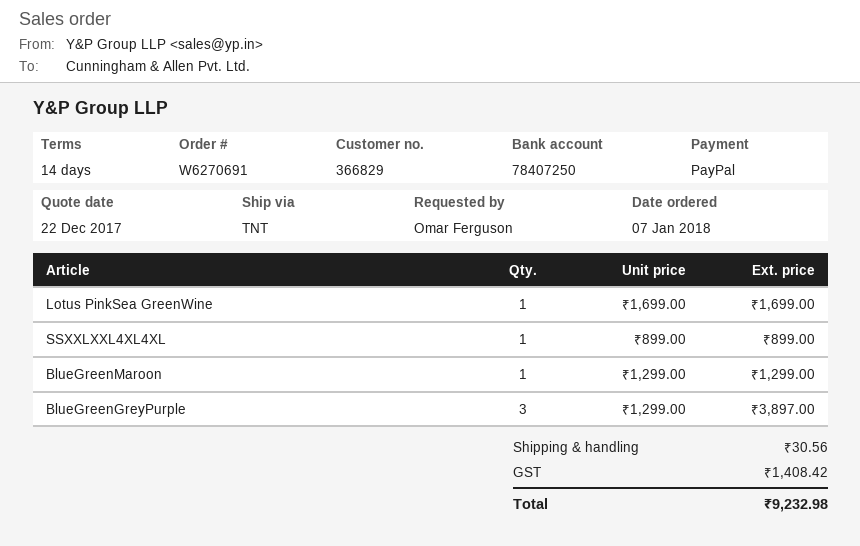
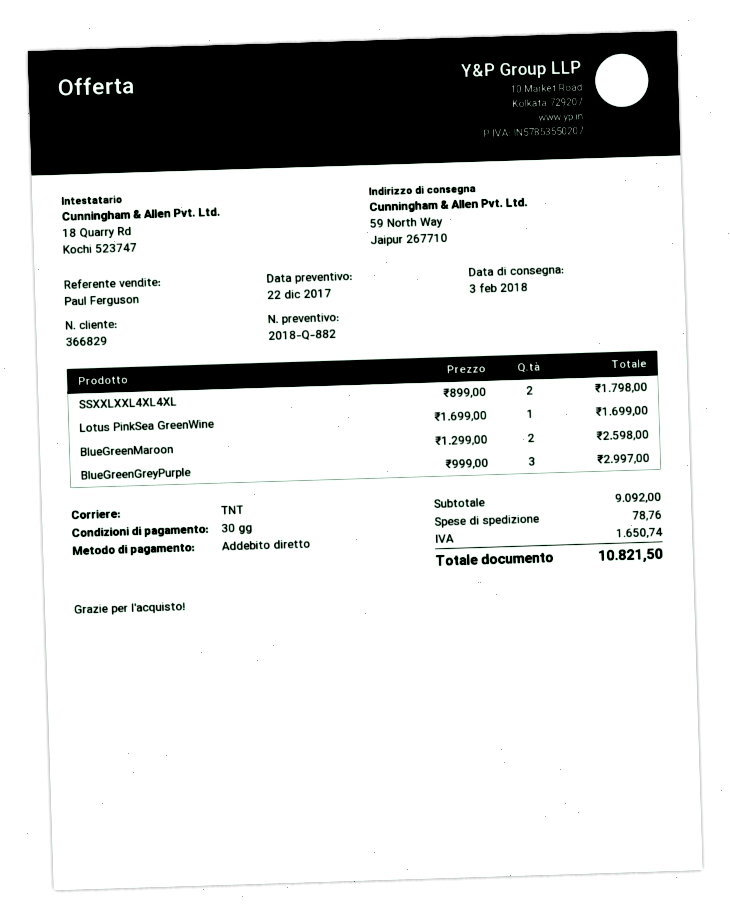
payment terms: 14 days -> 30 days
payment method: PayPal -> direct debit
SSXXLXXL4XL4XL: 1 x 899.00 = 899.00 -> 2 x 899.00 = 1798.00
BlueGreenMaroon: 1 x 1299.00 = 1299.00 -> 2 x 1299.00 = 2598.00
BlueGreenGreyPurple: 3 x 1299.00 = 3897.00 -> 3 x 999.00 = 2997.00
shipping: 30.56 -> 78.76
tax: 1408.42 -> 1650.74
total: 9232.98 -> 10821.50

